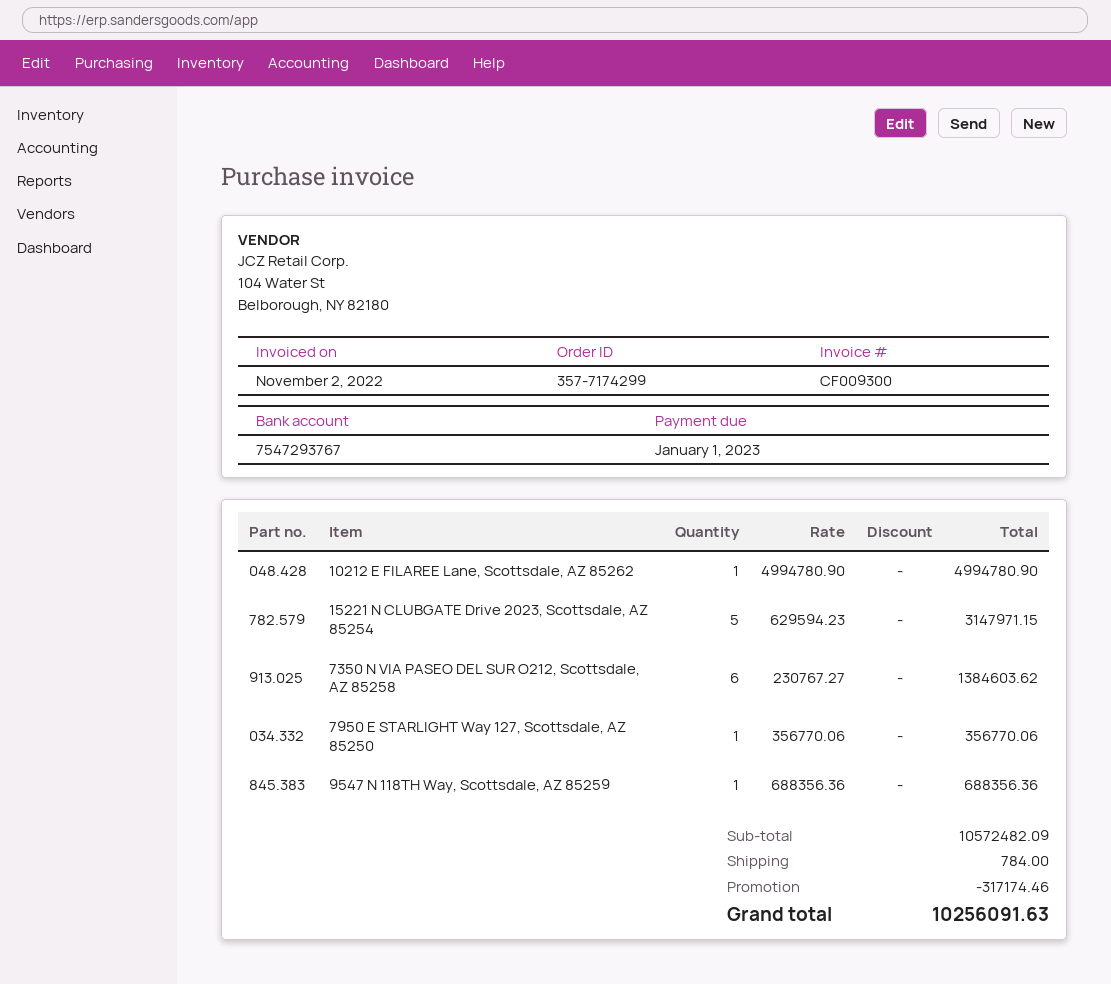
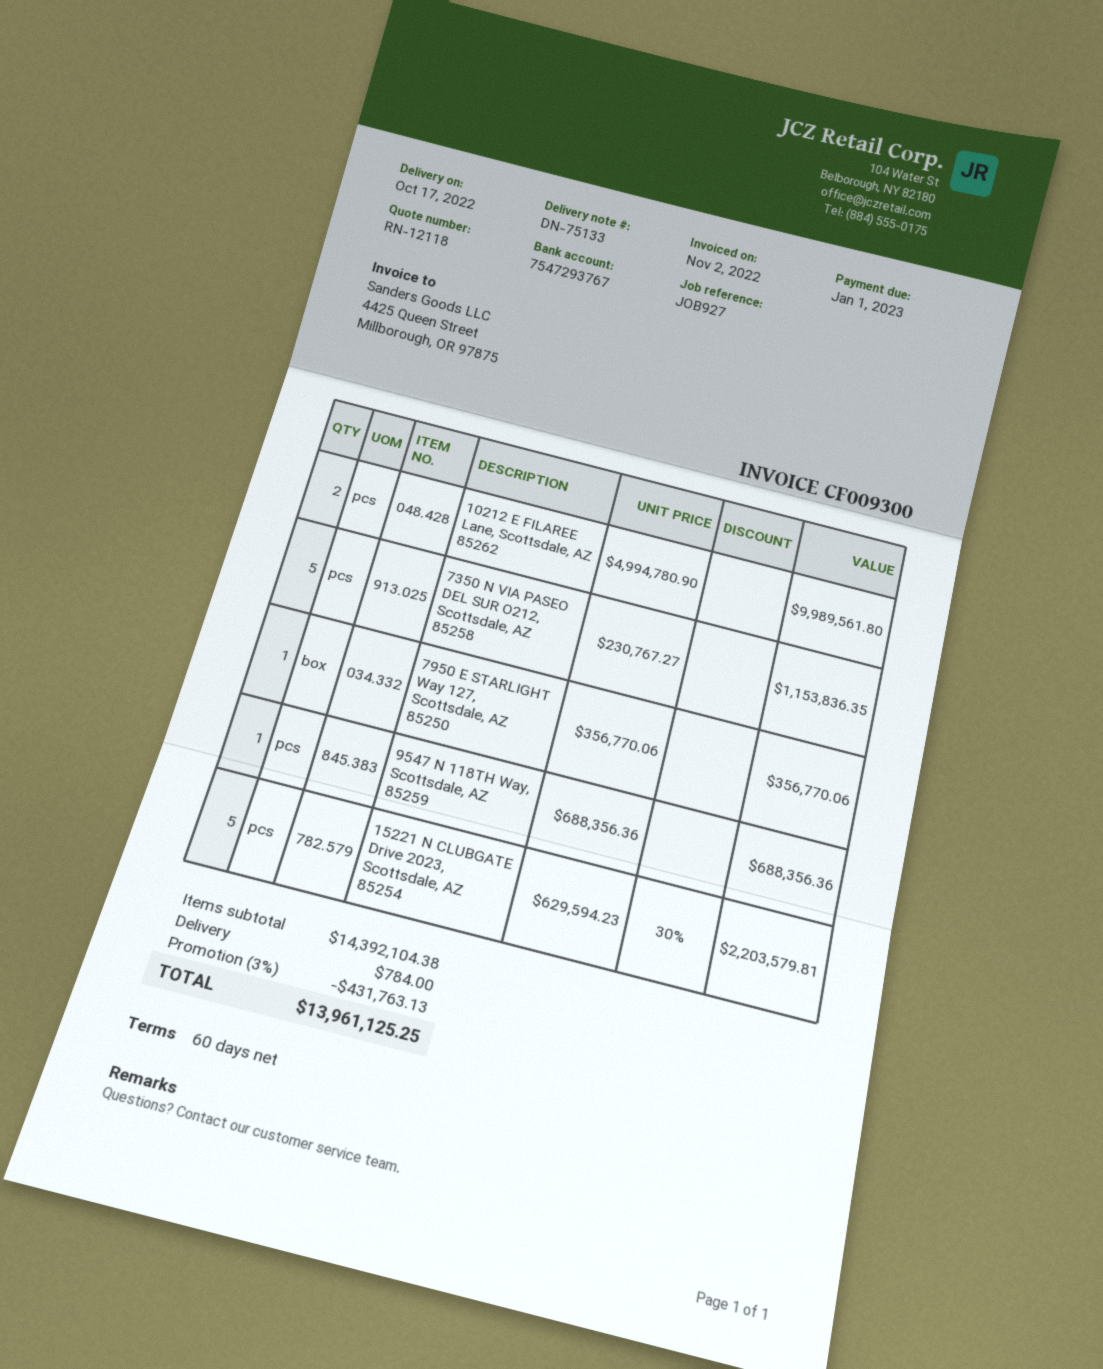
10212 E FILAREE Lane, Scottsdale, AZ 85262: 1 x 4994780.90 = 4994780.90 -> 2 x 4994780.90 = 9989561.80
15221 N CLUBGATE Drive 2023, Scottsdale, AZ 85254: 5 x 629594.23 = 3147971.15 -> 5 x 629594.23 - 30% = 2203579.81
7350 N VIA PASEO DEL SUR O212, Scottsdale, AZ 85258: 6 x 230767.27 = 1384603.62 -> 5 x 230767.27 = 1153836.35
subtotal: 10572482.09 -> 14392104.38
discount: 317174.46 -> 431763.13
total: 10256091.63 -> 13961125.25

